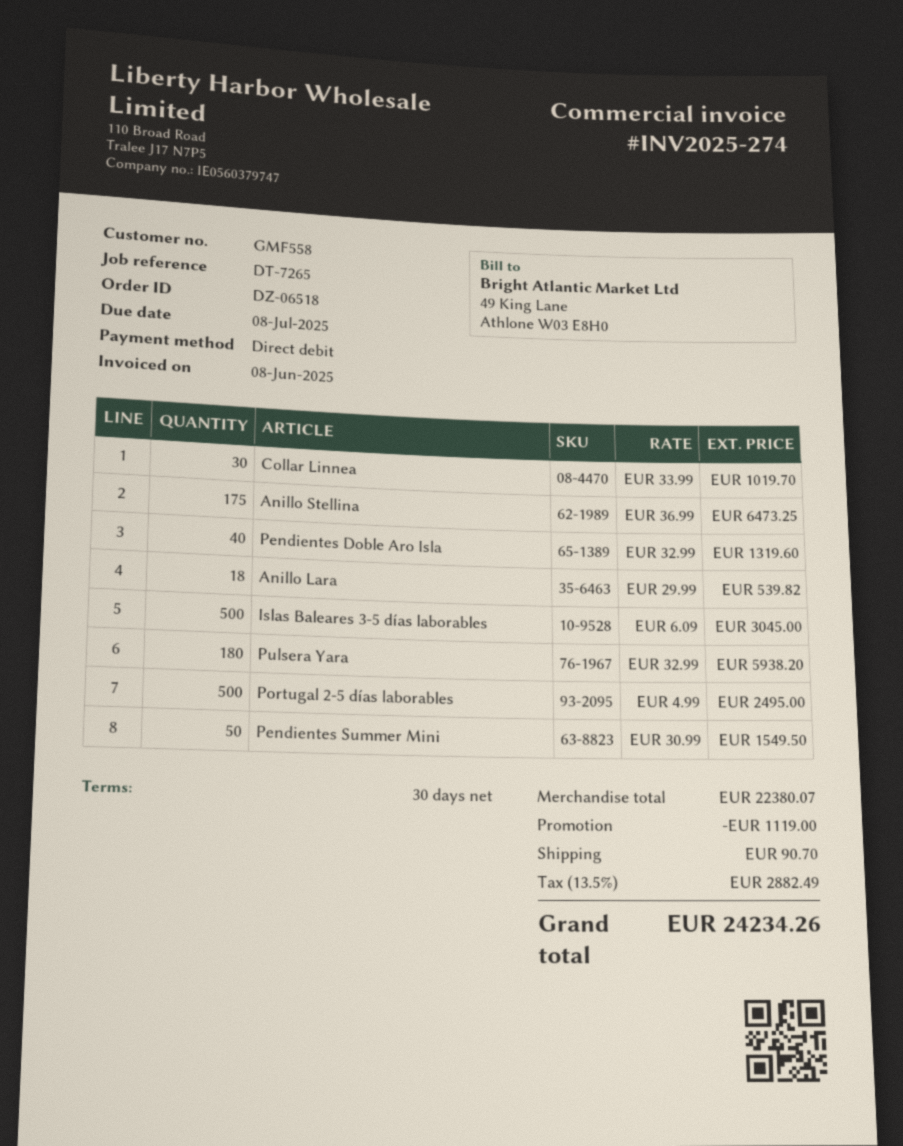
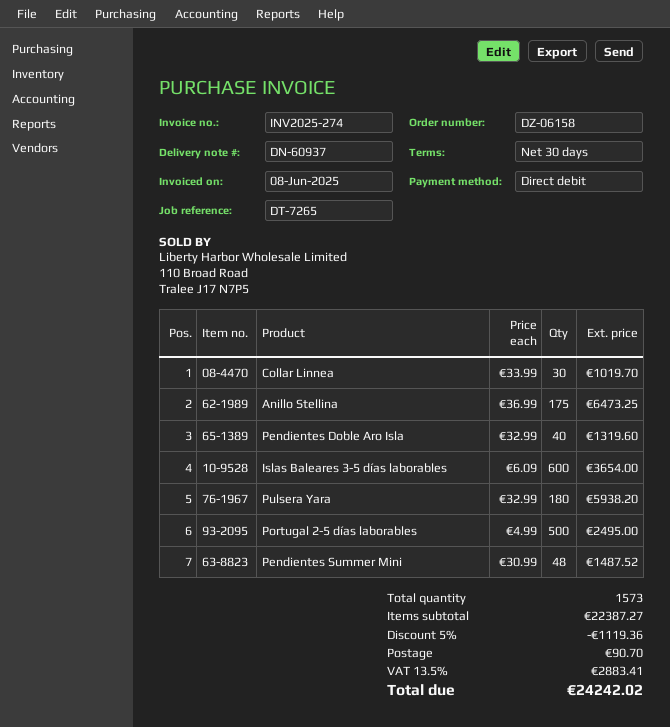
order number: DZ-06518 -> DZ-06158
Anillo Lara: 18 x 29.99 = 539.82 -> none
Islas Baleares 3-5 días laborables: 500 x 6.09 = 3045.00 -> 600 x 6.09 = 3654.00
Pendientes Summer Mini: 50 x 30.99 = 1549.50 -> 48 x 30.99 = 1487.52
subtotal: 22380.07 -> 22387.27
discount: 1119.00 -> 1119.36
tax: 13.5% = 2882.49 -> 13.5% = 2883.41
total: 24234.26 -> 24242.02

